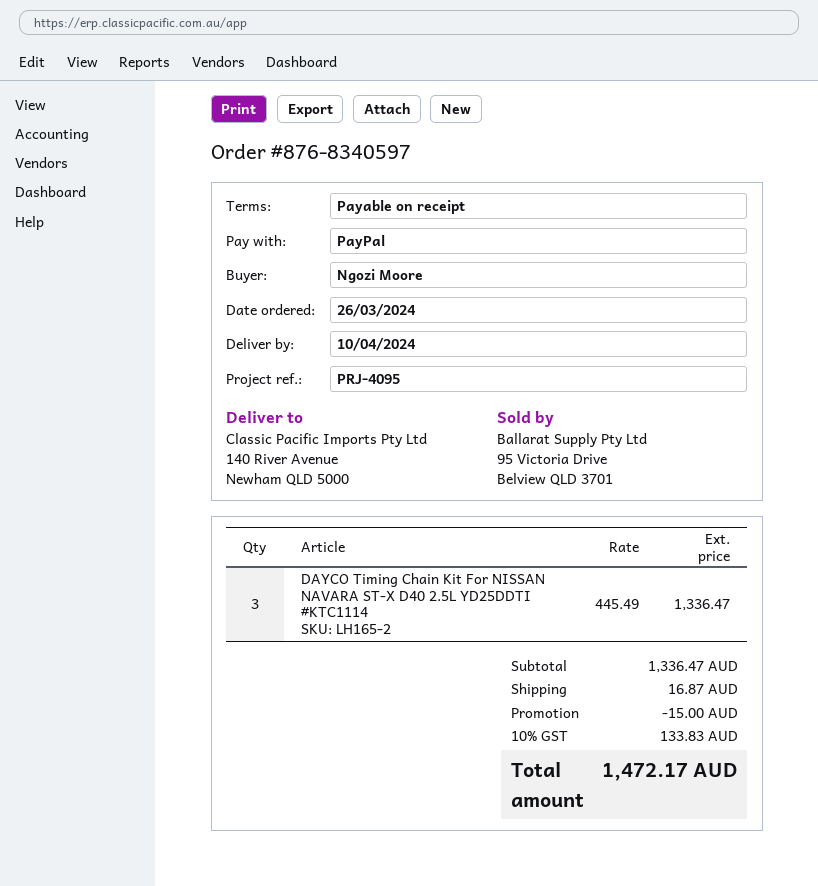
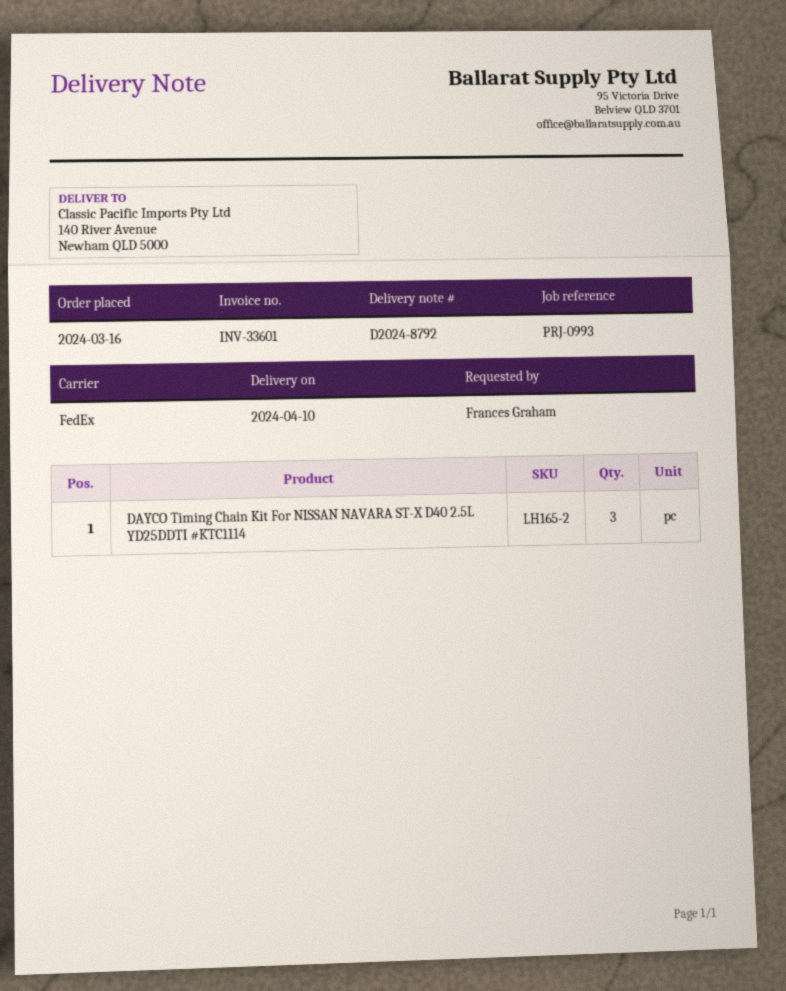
order date: 2024-03-26 -> 2024-03-16
reference: PRJ-4095 -> PRJ-0993
ordered by: Ngozi Moore -> Frances Graham

